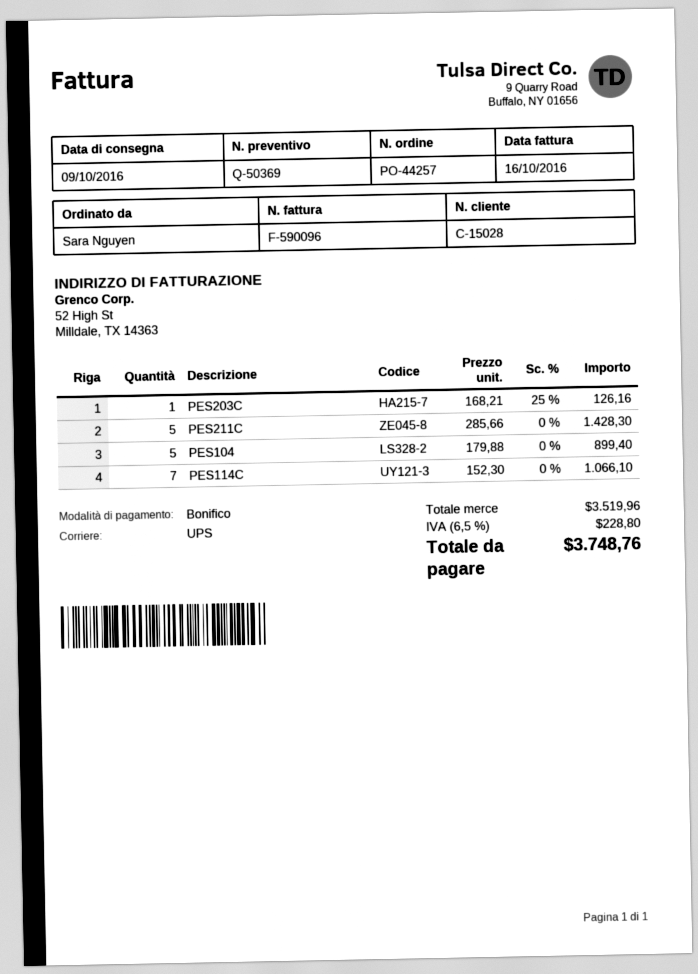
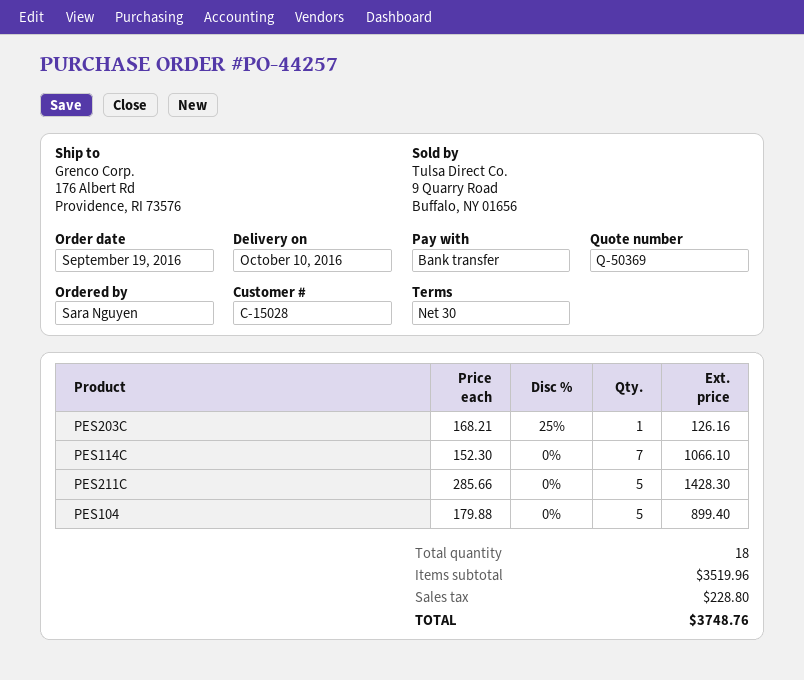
delivery date: 2016-10-09 -> 2016-10-10

